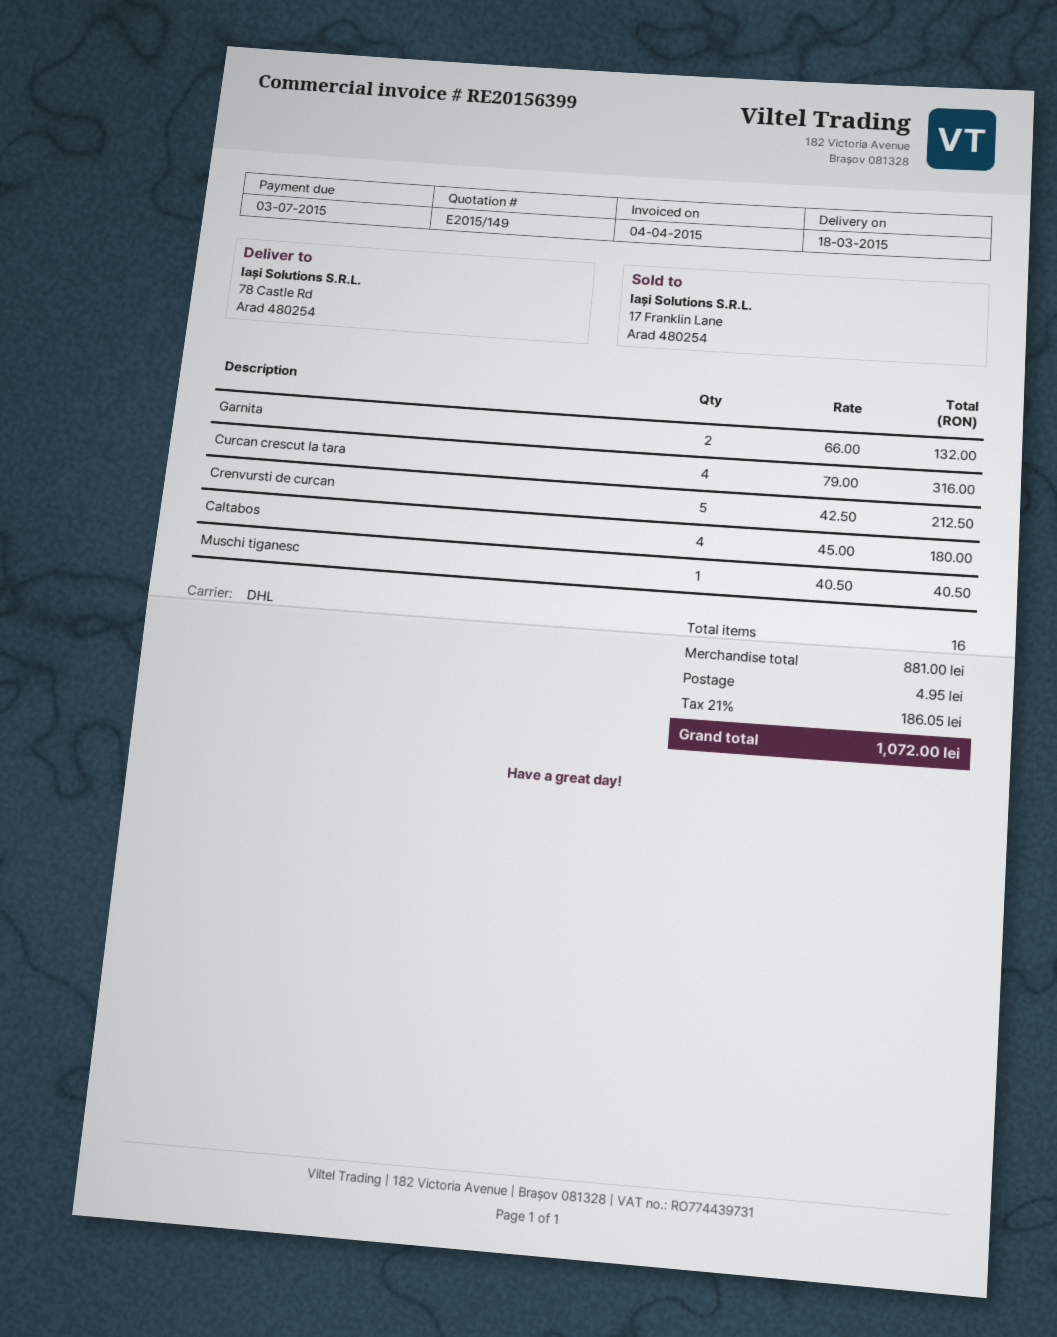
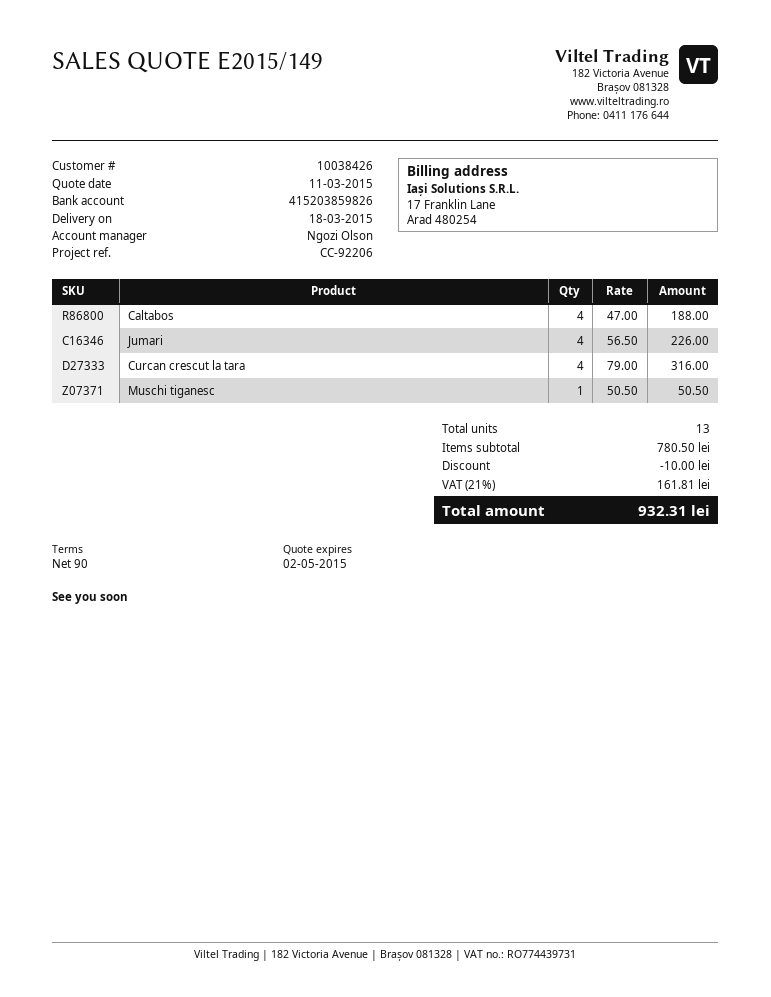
Garnita: 2 x 66.00 = 132.00 -> none
Crenvursti de curcan: 5 x 42.50 = 212.50 -> none
Caltabos: 4 x 45.00 = 180.00 -> 4 x 47.00 = 188.00
Muschi tiganesc: 1 x 40.50 = 40.50 -> 1 x 50.50 = 50.50
Jumari: none -> 4 x 56.50 = 226.00
total quantity: 16 -> 13
subtotal: 881.00 -> 780.50
discount: none -> 10.00
shipping: 4.95 -> none
tax: 21% = 186.05 -> 21% = 161.81
total: 1072.00 -> 932.31

